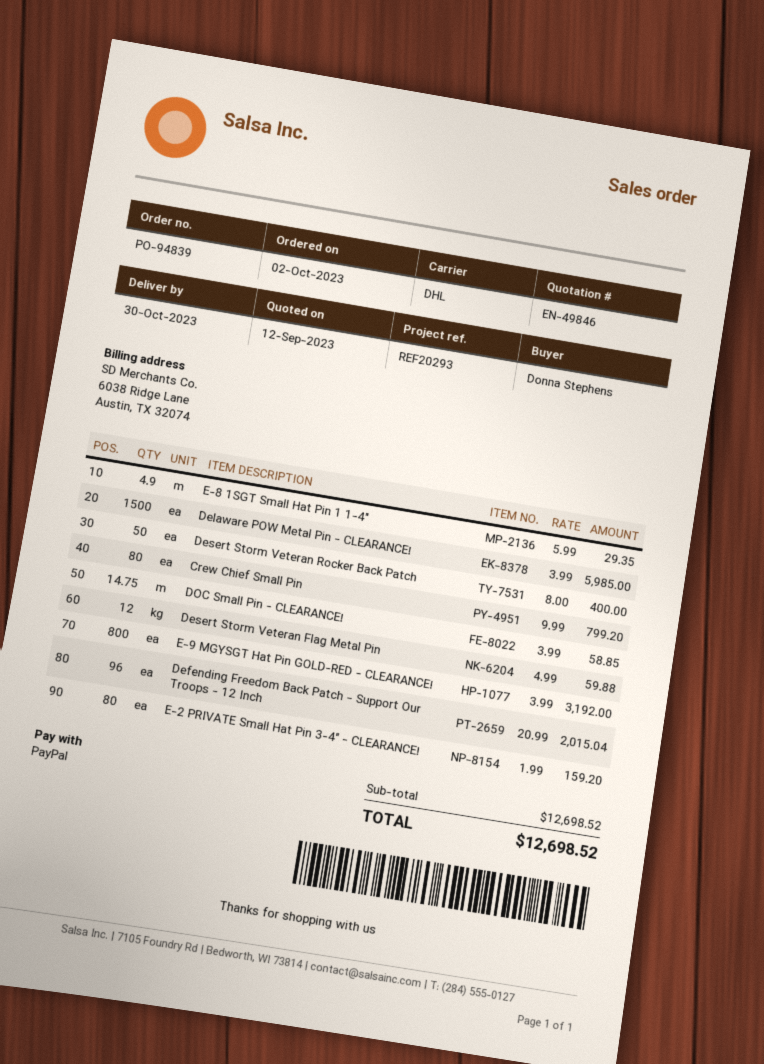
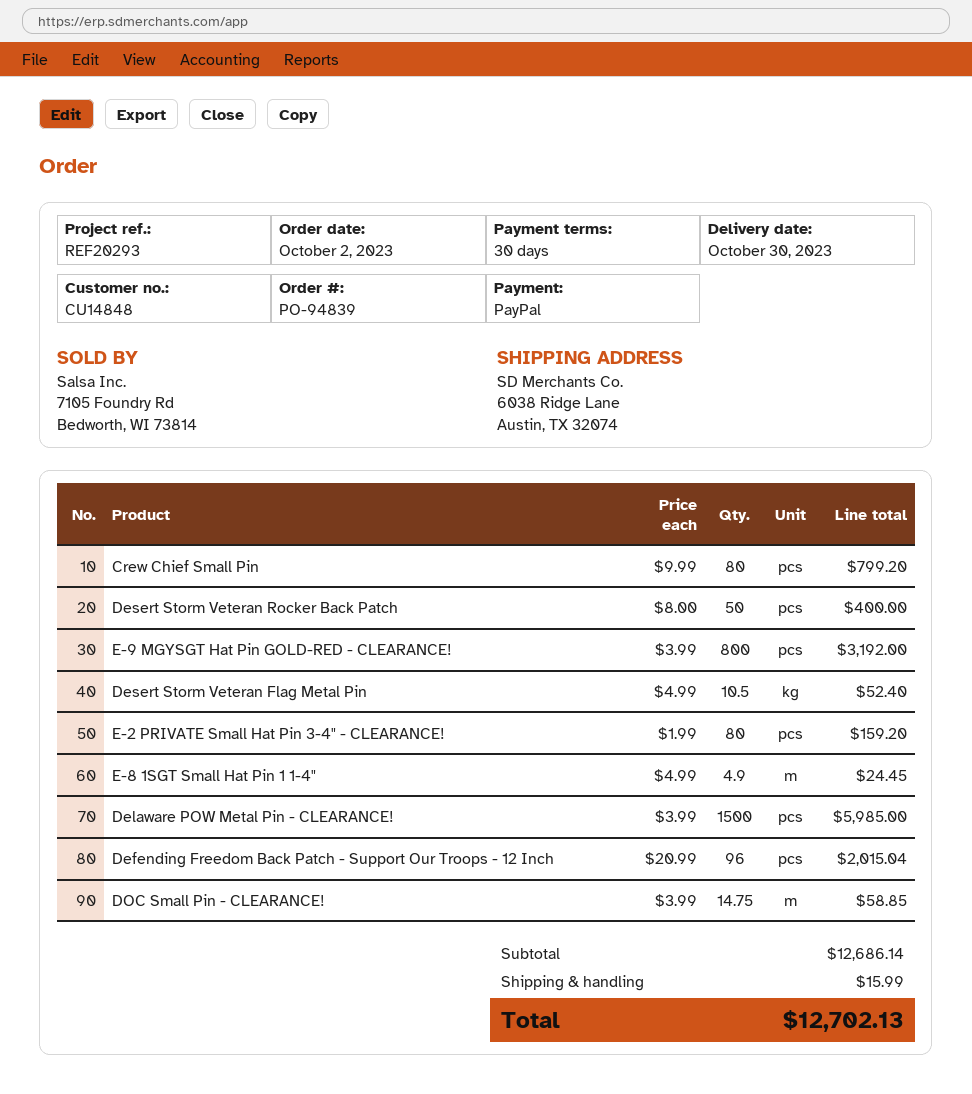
E-8 1SGT Small Hat Pin 1 1-4": 4.9 x 5.99 = 29.35 -> 4.9 x 4.99 = 24.45
Desert Storm Veteran Flag Metal Pin: 12 x 4.99 = 59.88 -> 10.5 x 4.99 = 52.40
subtotal: 12698.52 -> 12686.14
shipping: none -> 15.99
total: 12698.52 -> 12702.13

